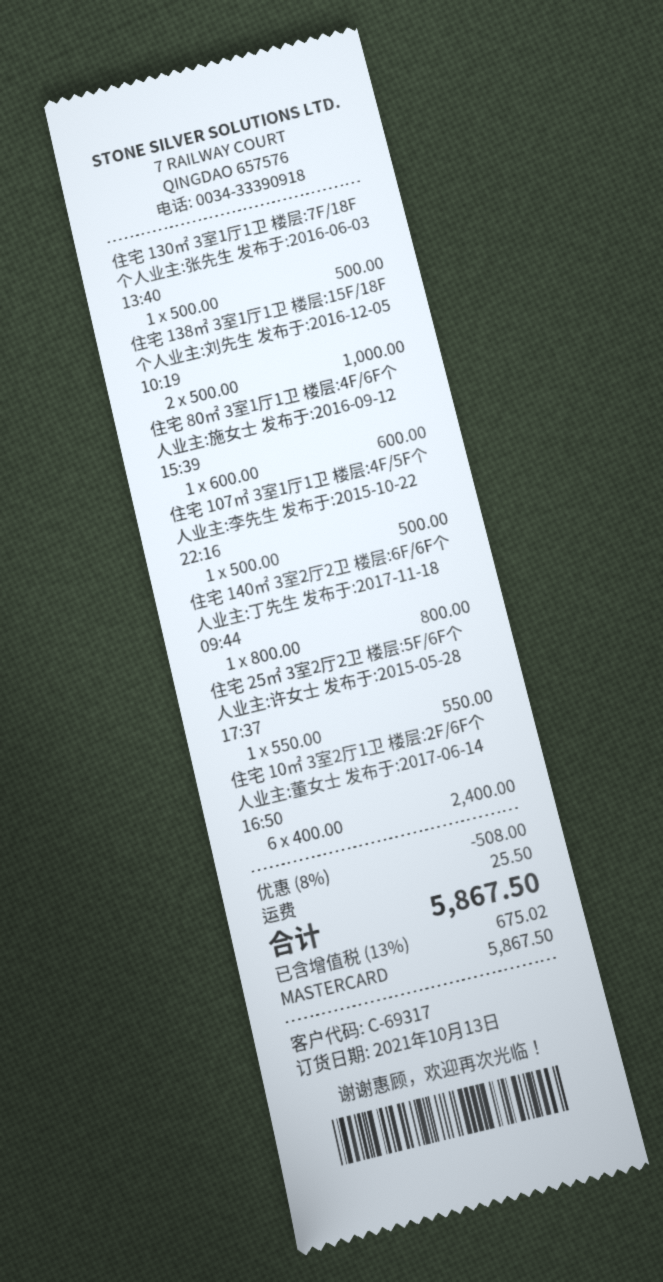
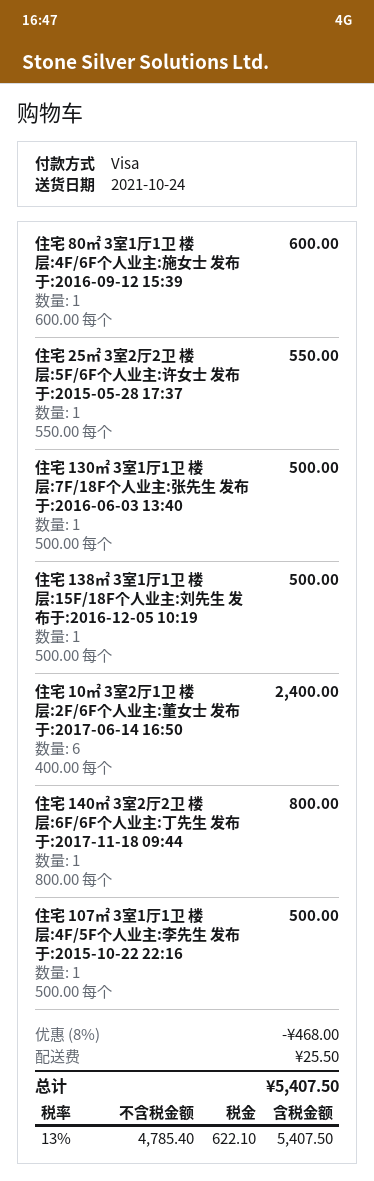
payment method: Mastercard -> Visa
住宅 138㎡ 3室1厅1卫 楼层:15F/18F个人业主:刘先生 发布于:2016-12-05 10:19: 2 x 500.00 = 1000.00 -> 1 x 500.00 = 500.00
discount: 8% = 508.00 -> 8% = 468.00
tax: 13% = 675.02 -> 13% = 622.10
total: 5867.50 -> 5407.50

